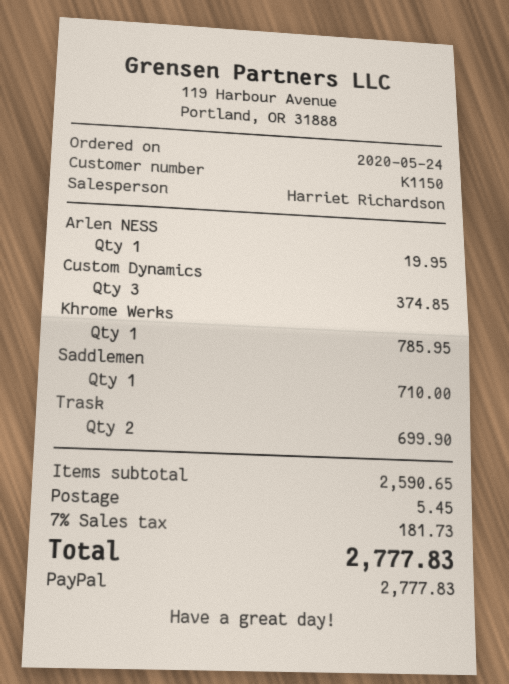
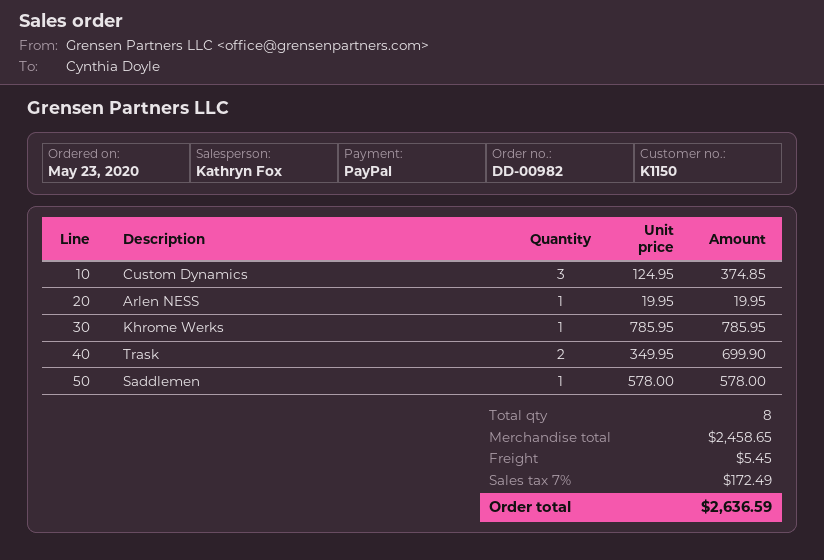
order date: 2020-05-24 -> 2020-05-23
sales rep: Harriet Richardson -> Kathryn Fox
Saddlemen: 1 for 710.00 -> 1 for 578.00
subtotal: 2590.65 -> 2458.65
tax: 7% = 181.73 -> 7% = 172.49
total: 2777.83 -> 2636.59

